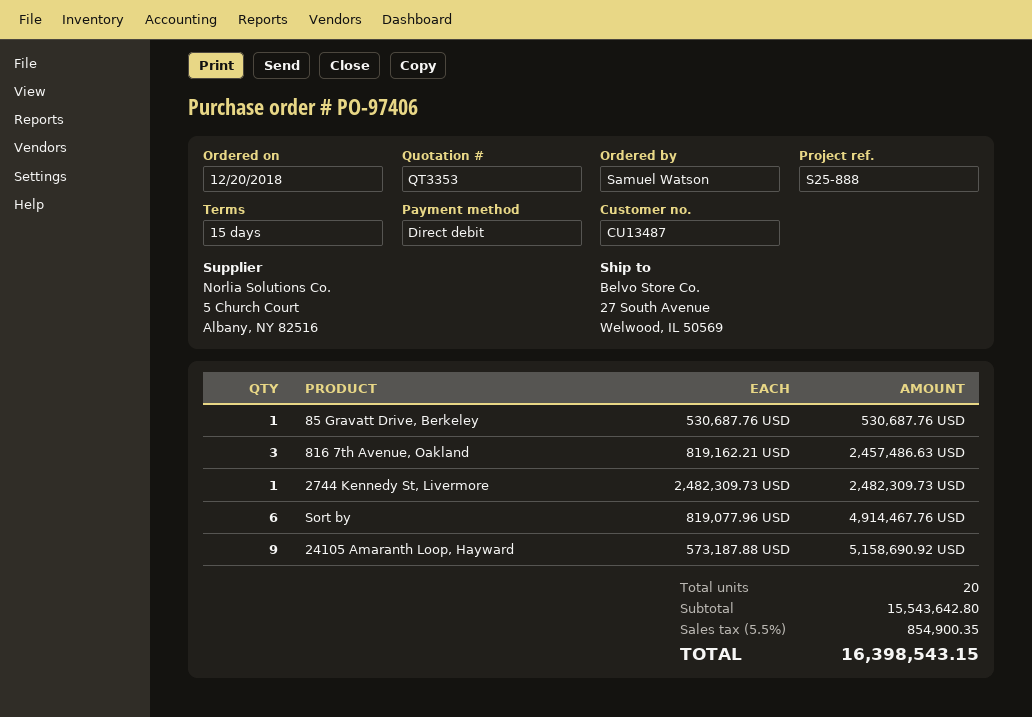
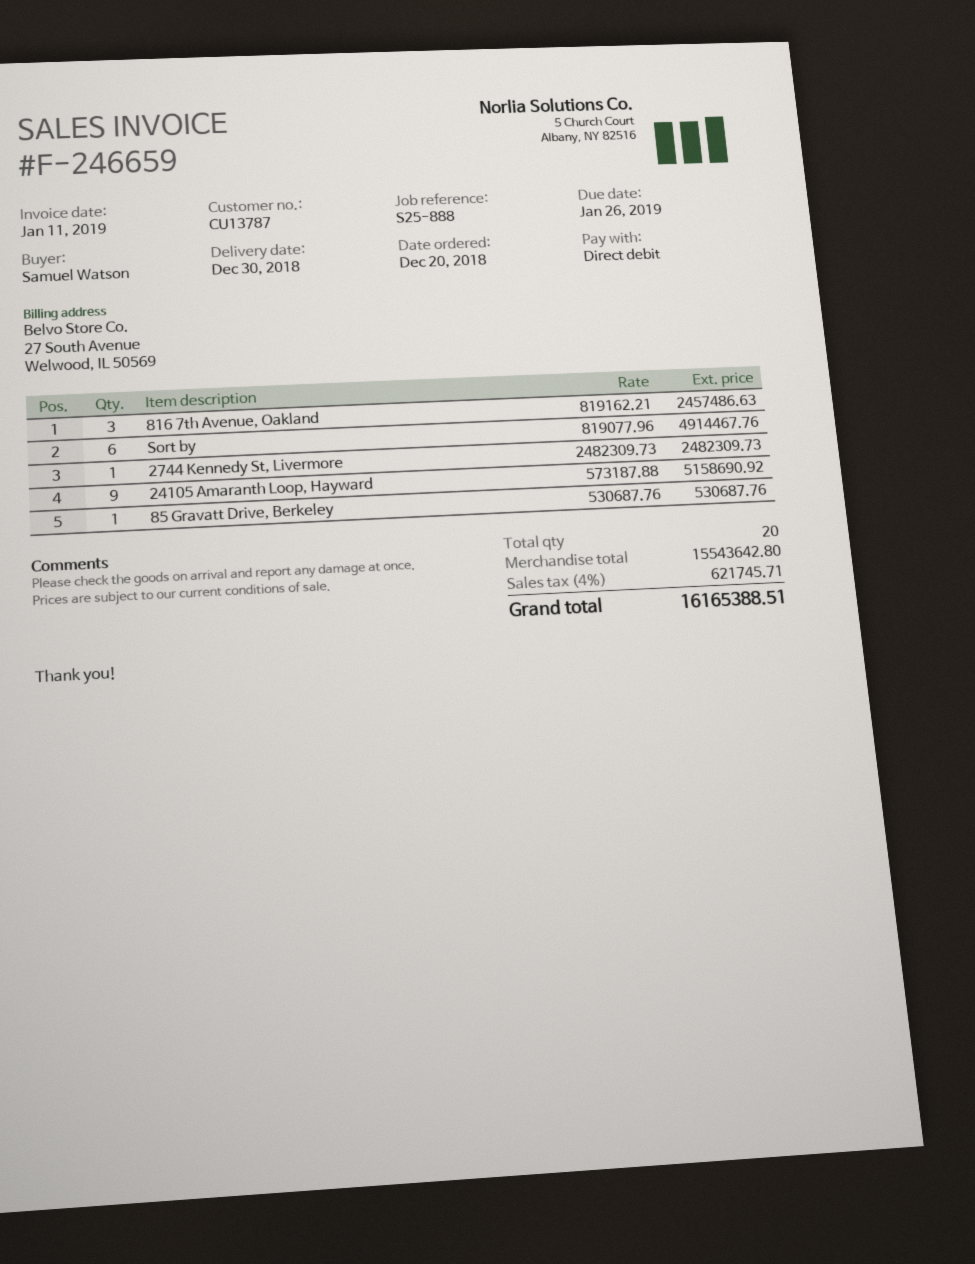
customer number: CU13487 -> CU13787
tax: 5.5% = 854900.35 -> 4% = 621745.71
total: 16398543.15 -> 16165388.51

